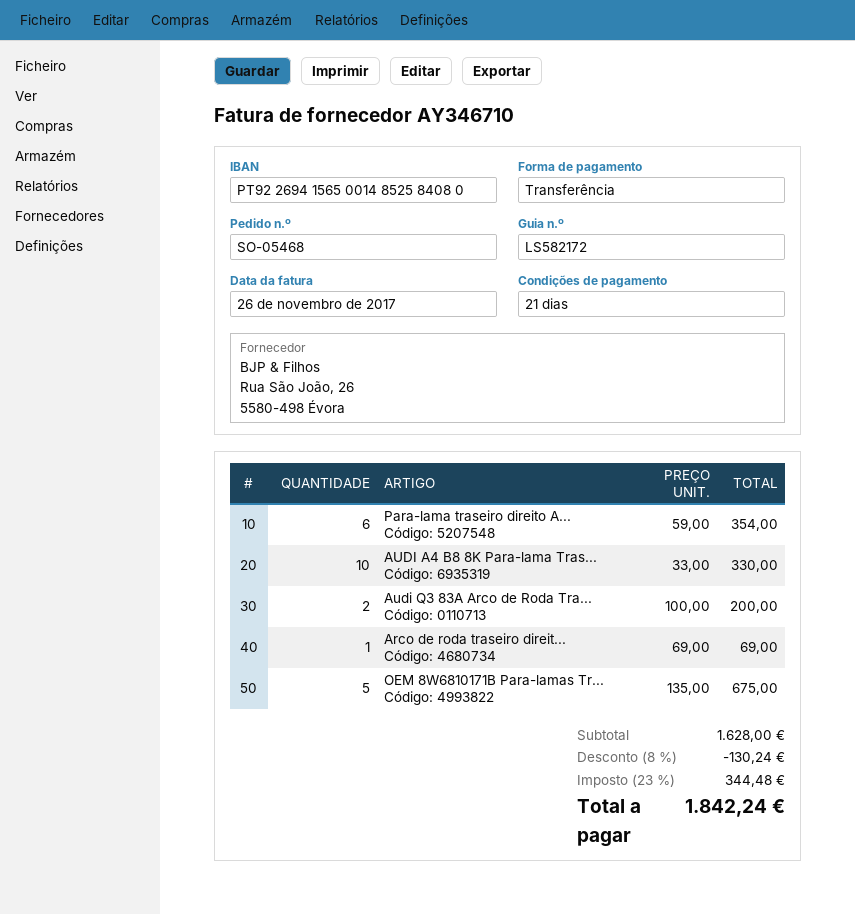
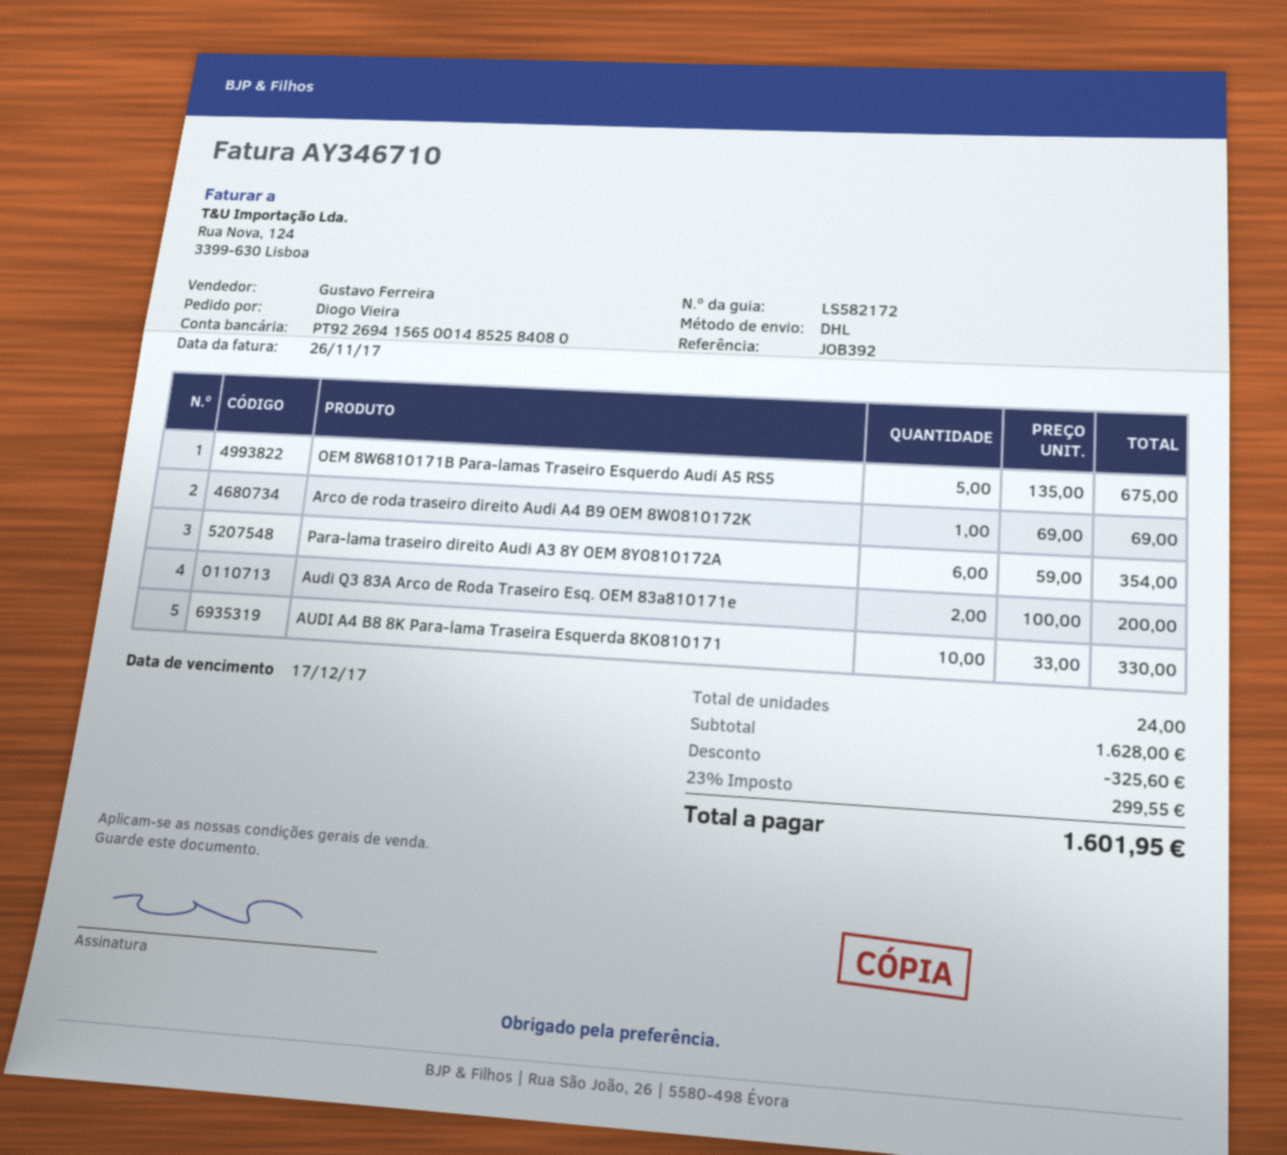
discount: 130.24 -> 325.60
tax: 23% = 344.48 -> 23% = 299.55
total: 1842.24 -> 1601.95

